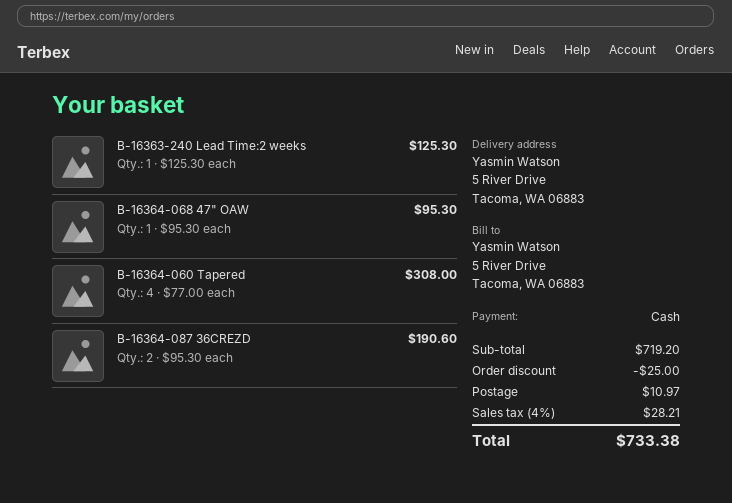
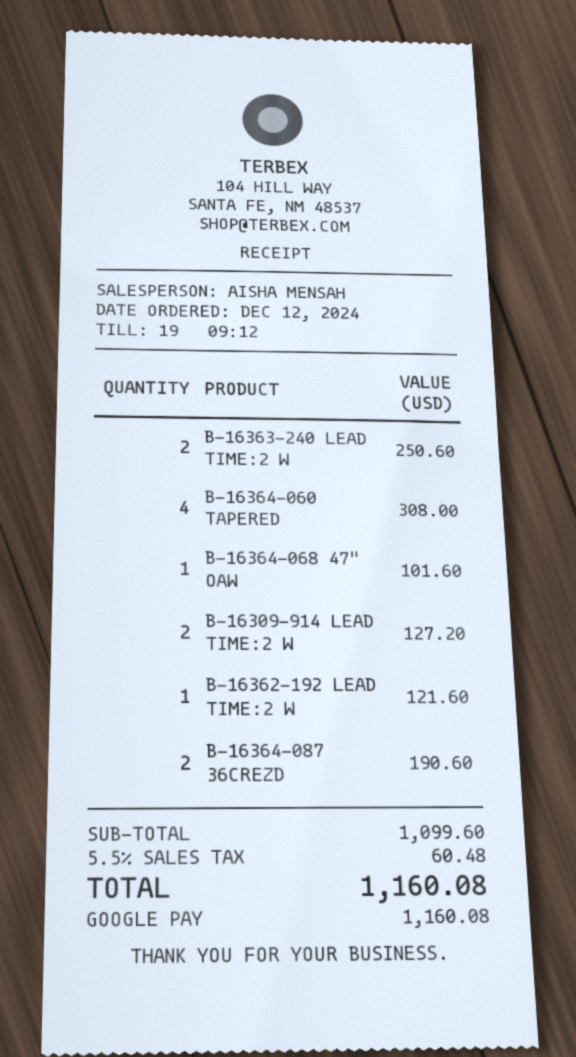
payment method: cash -> Google Pay
B-16363-240 Lead Time:2 weeks: 1 for 125.30 -> 2 for 250.60
B-16364-068 47" OAW: 1 for 95.30 -> 1 for 101.60
B-16309-914 LEAD TIME:2 W: none -> 2 for 127.20
B-16362-192 LEAD TIME:2 W: none -> 1 for 121.60
subtotal: 719.20 -> 1099.60
discount: 25.00 -> none
shipping: 10.97 -> none
tax: 4% = 28.21 -> 5.5% = 60.48
total: 733.38 -> 1160.08

